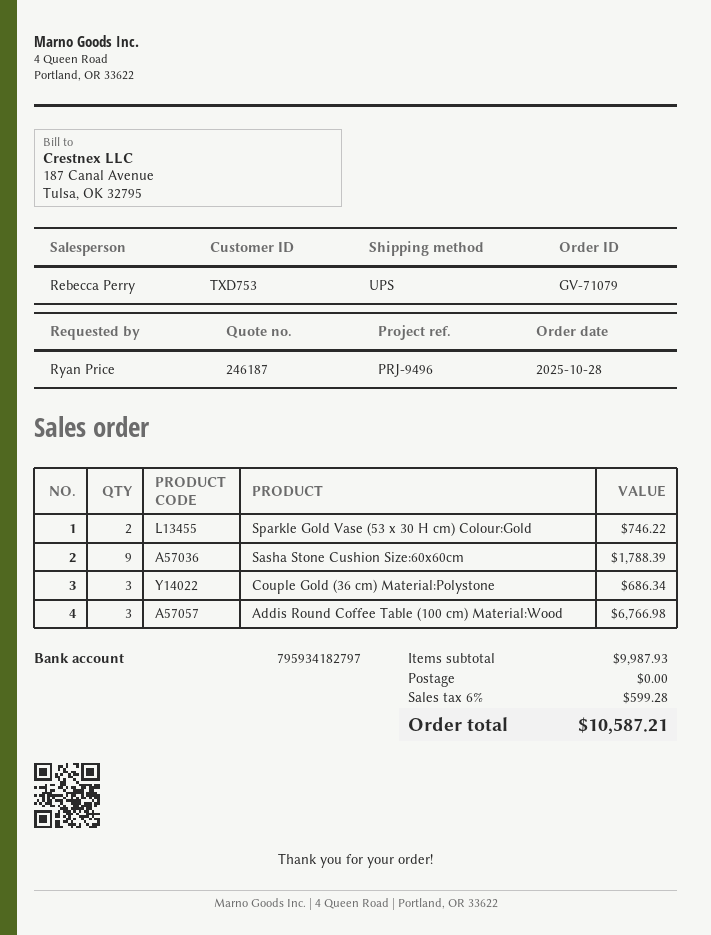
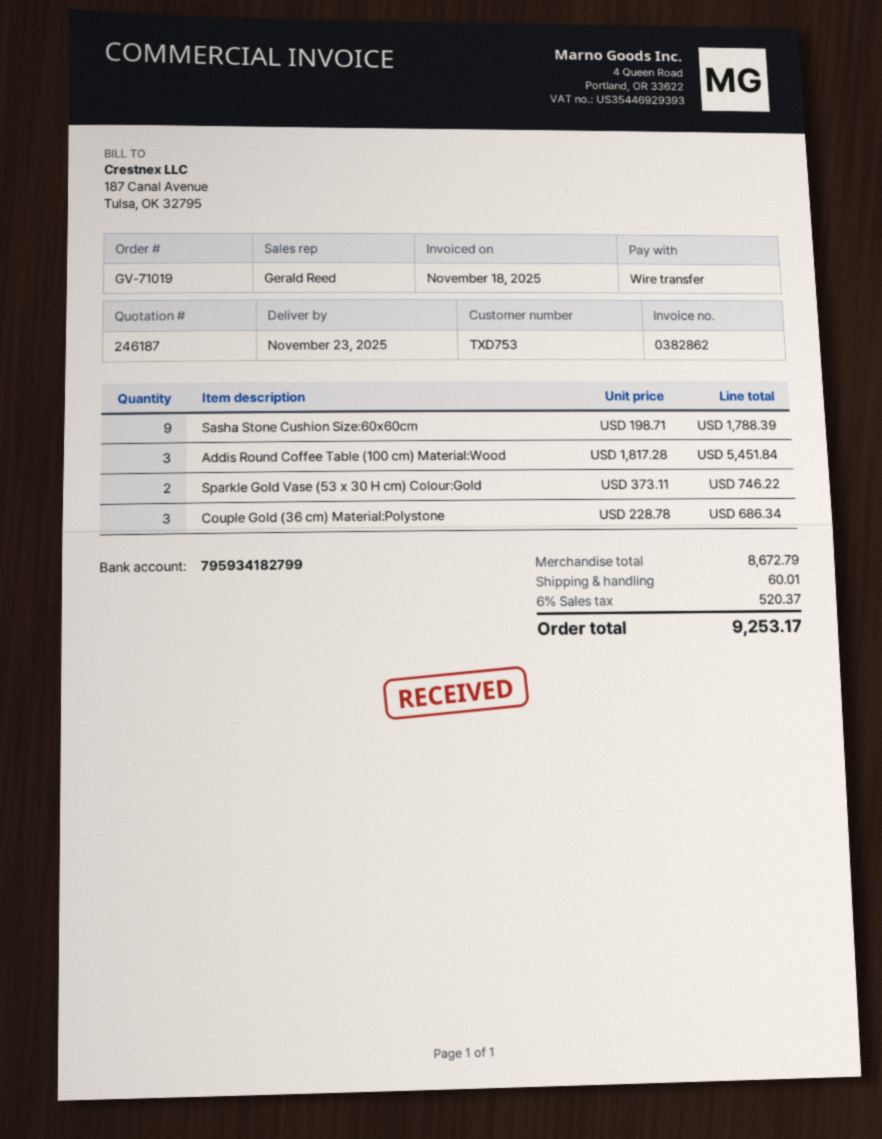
order number: GV-71079 -> GV-71019
sales rep: Rebecca Perry -> Gerald Reed
bank account: 795934182797 -> 795934182799
Addis Round Coffee Table (100 cm) Material:Wood: 3 for 6766.98 -> 3 for 5451.84
subtotal: 9987.93 -> 8672.79
shipping: 0.00 -> 60.01
tax: 6% = 599.28 -> 6% = 520.37
total: 10587.21 -> 9253.17

